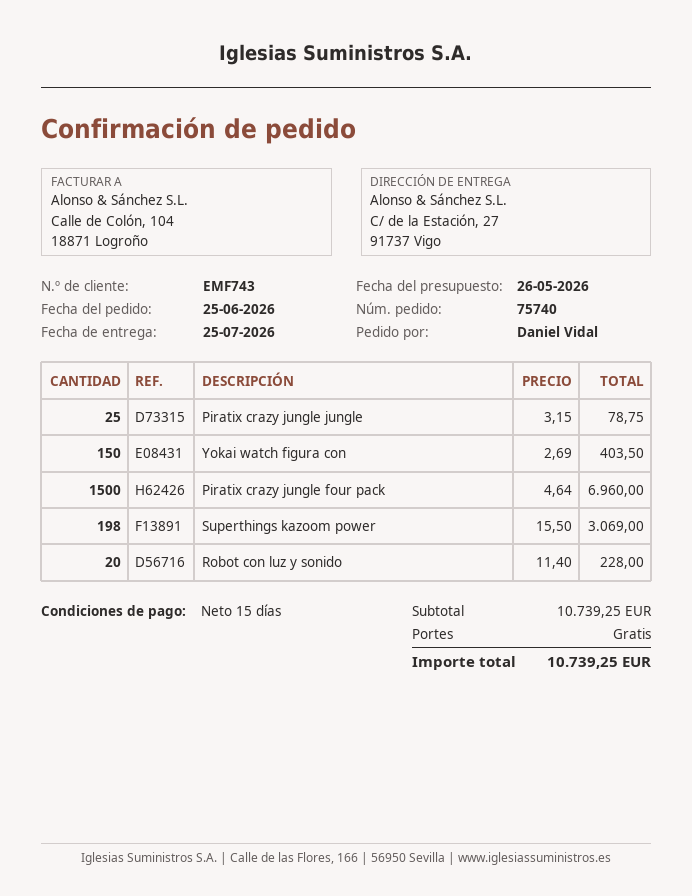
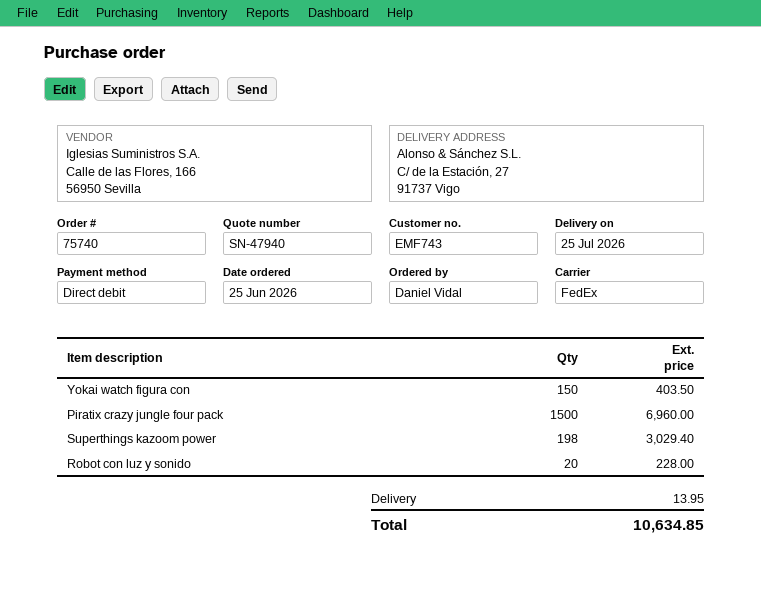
Piratix crazy jungle jungle: 25 for 78.75 -> none
Superthings kazoom power: 198 for 3069.00 -> 198 for 3029.40
shipping: 0.00 -> 13.95
total: 10739.25 -> 10634.85

